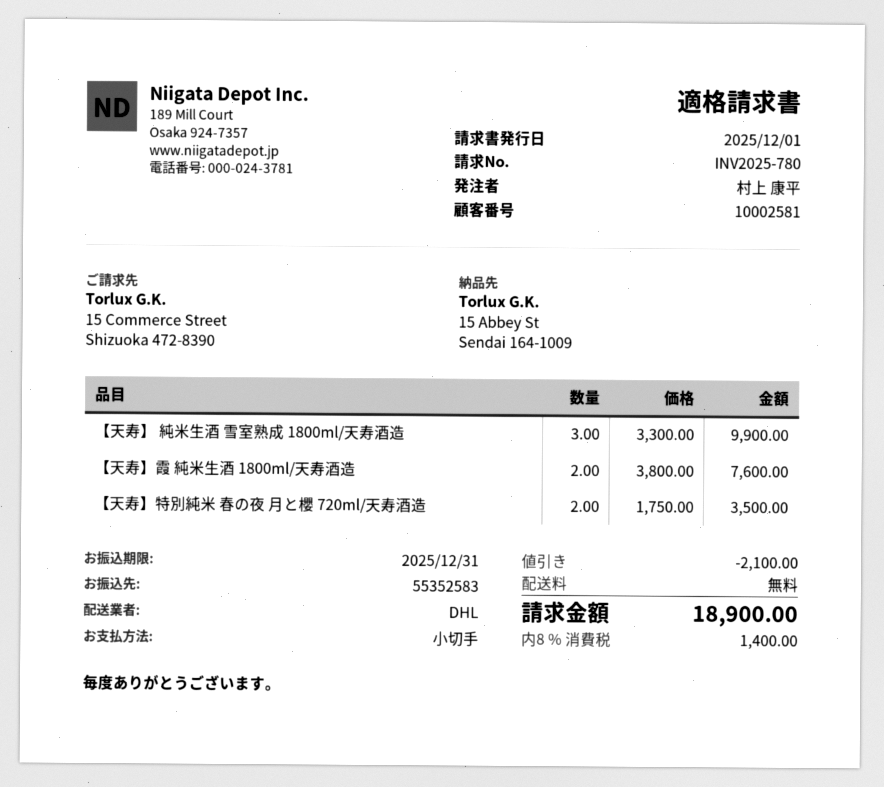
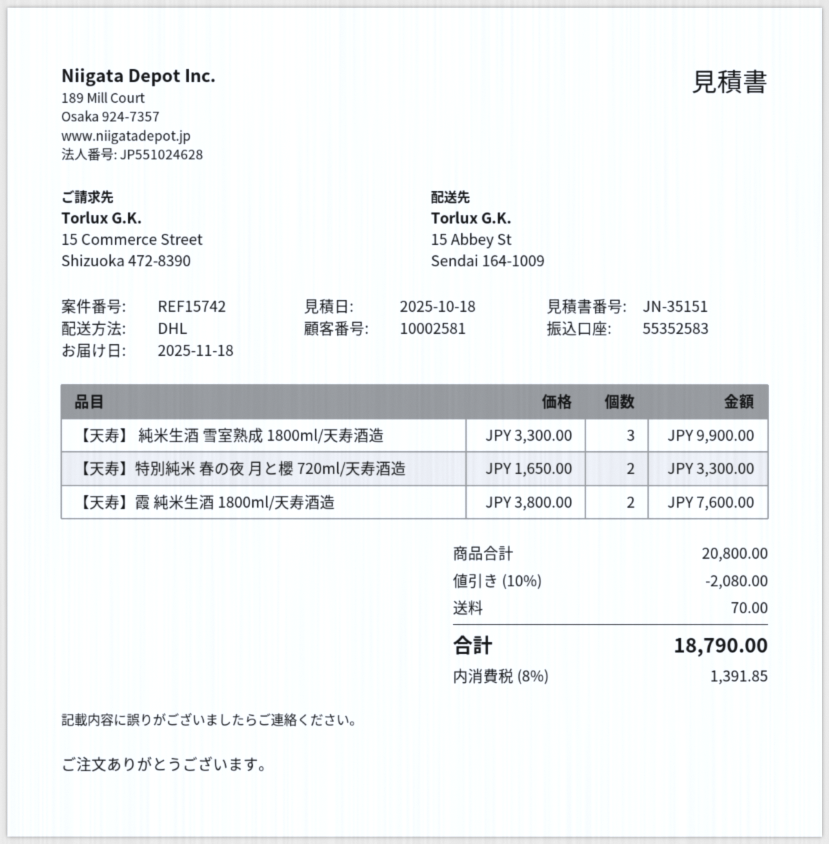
【天寿】特別純米 春の夜 月と櫻 720ml/天寿酒造: 2 x 1750.00 = 3500.00 -> 2 x 1650.00 = 3300.00
discount: 2100.00 -> 2080.00
shipping: 0.00 -> 70.00
tax: 8% = 1400.00 -> 8% = 1391.85
total: 18900.00 -> 18790.00

